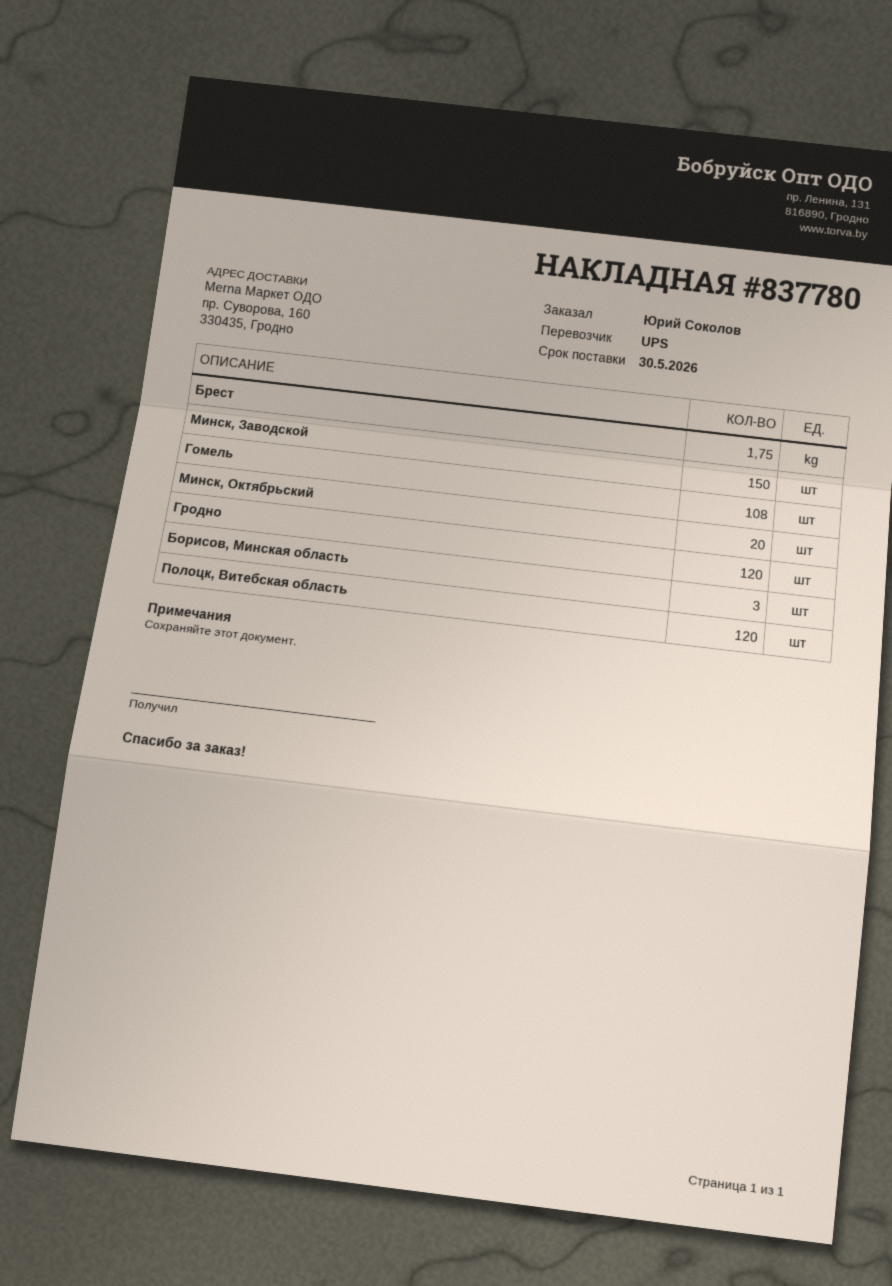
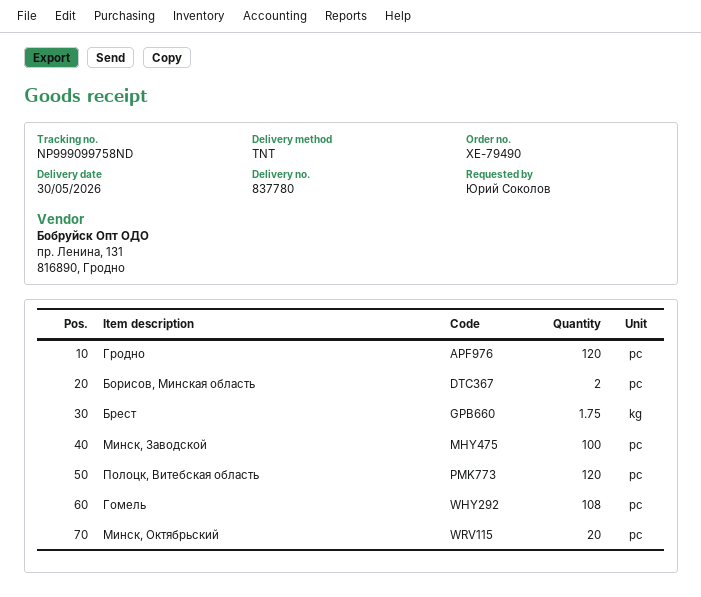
shipping method: UPS -> TNT
Минск, Заводской: 150 -> 100
Борисов, Минская область: 3 -> 2

